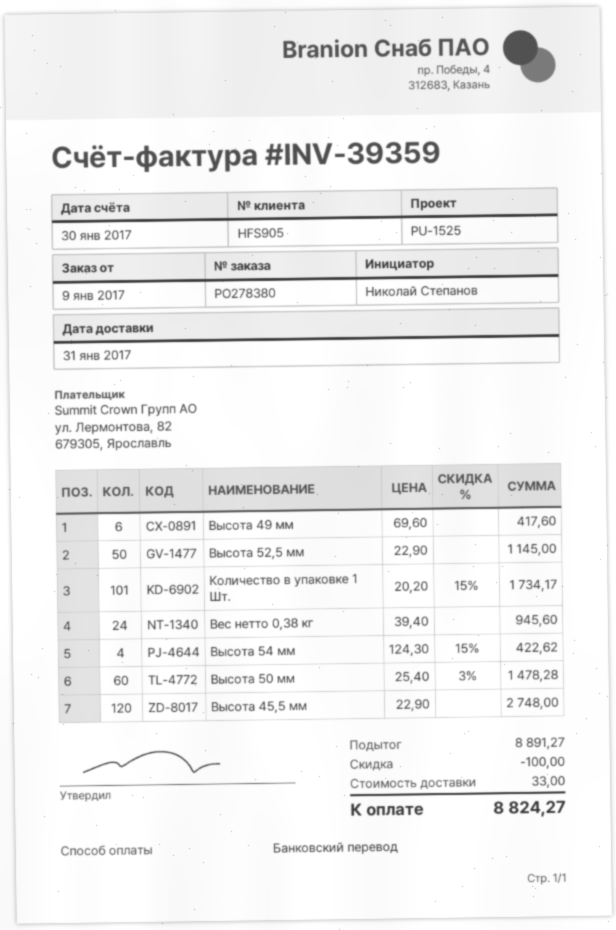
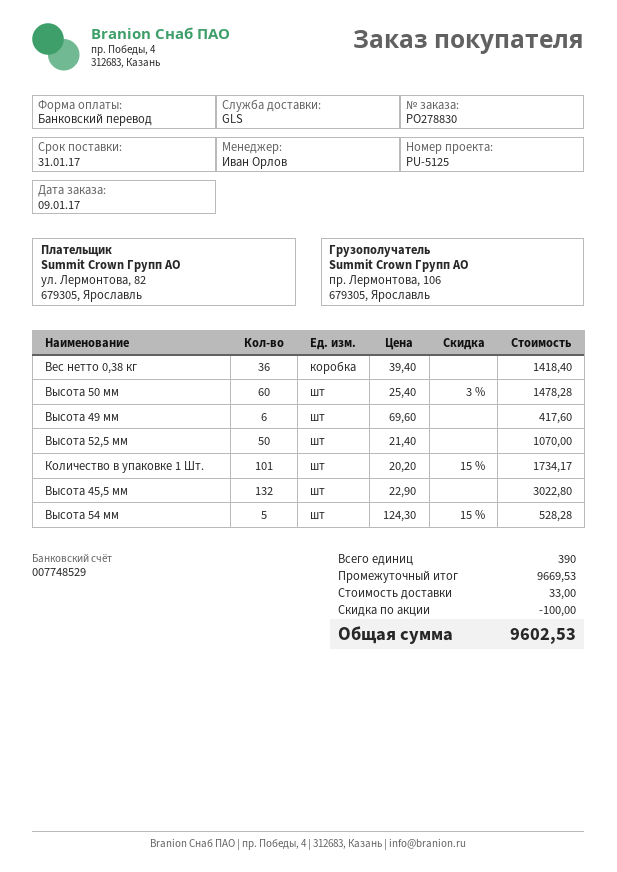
order number: PO278380 -> PO278830
reference: PU-1525 -> PU-5125
Высота 52,5 мм: 50 x 22.90 = 1145.00 -> 50 x 21.40 = 1070.00
Вес нетто 0,38 кг: 24 x 39.40 = 945.60 -> 36 x 39.40 = 1418.40
Высота 54 мм: 4 x 124.30 - 15% = 422.62 -> 5 x 124.30 - 15% = 528.28
Высота 45,5 мм: 120 x 22.90 = 2748.00 -> 132 x 22.90 = 3022.80
subtotal: 8891.27 -> 9669.53
total: 8824.27 -> 9602.53

